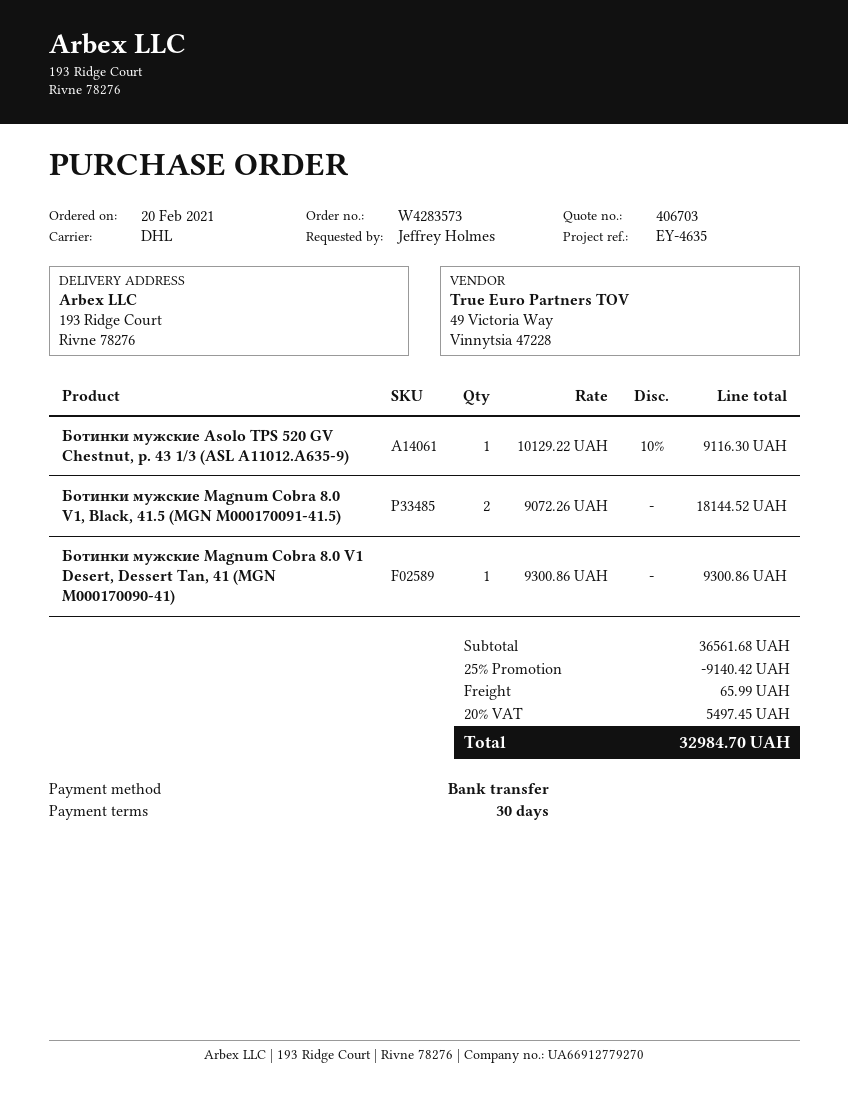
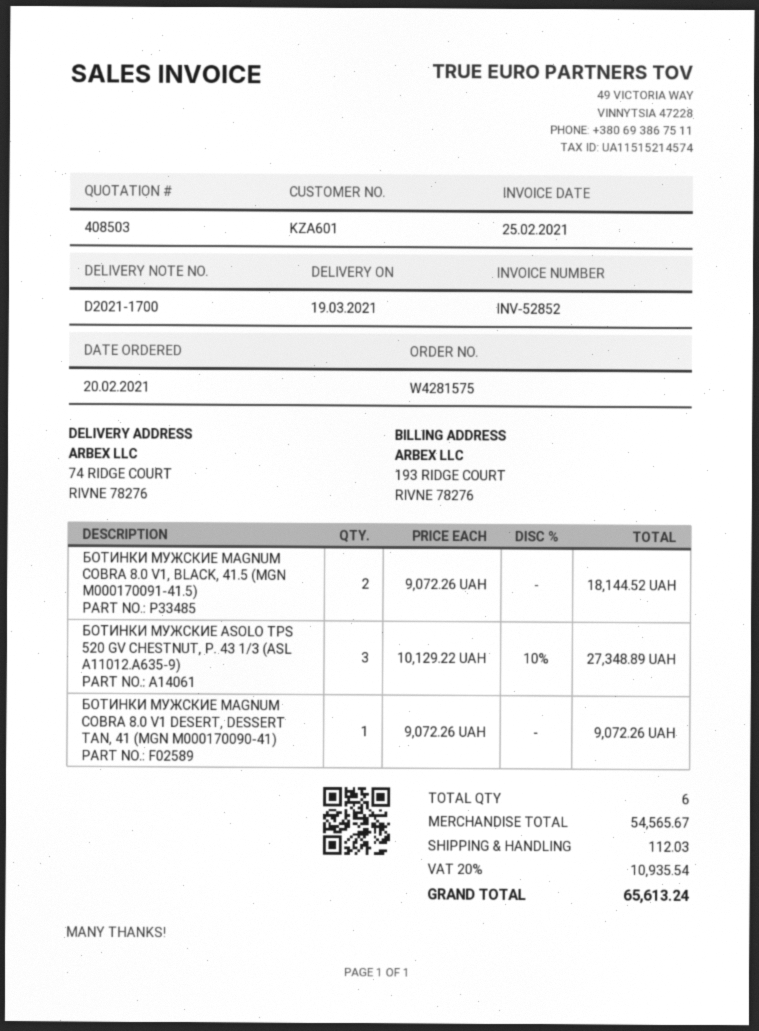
quote number: 406703 -> 408503
order number: W4283573 -> W4281575
ship to: 193 Ridge Court, Rivne 78276 -> 74 RIDGE COURT, RIVNE 78276
Ботинки мужские Asolo TPS 520 GV Chestnut, р. 43 1/3 (ASL A11012.A635-9): 1 x 10129.22 - 10% = 9116.30 -> 3 x 10129.22 - 10% = 27348.89
Ботинки мужские Magnum Cobra 8.0 V1 Desert, Dessert Tan, 41 (MGN M000170090-41): 1 x 9300.86 = 9300.86 -> 1 x 9072.26 = 9072.26
subtotal: 36561.68 -> 54565.67
discount: 25% = 9140.42 -> none
shipping: 65.99 -> 112.03
tax: 20% = 5497.45 -> 20% = 10935.54
total: 32984.70 -> 65613.24

